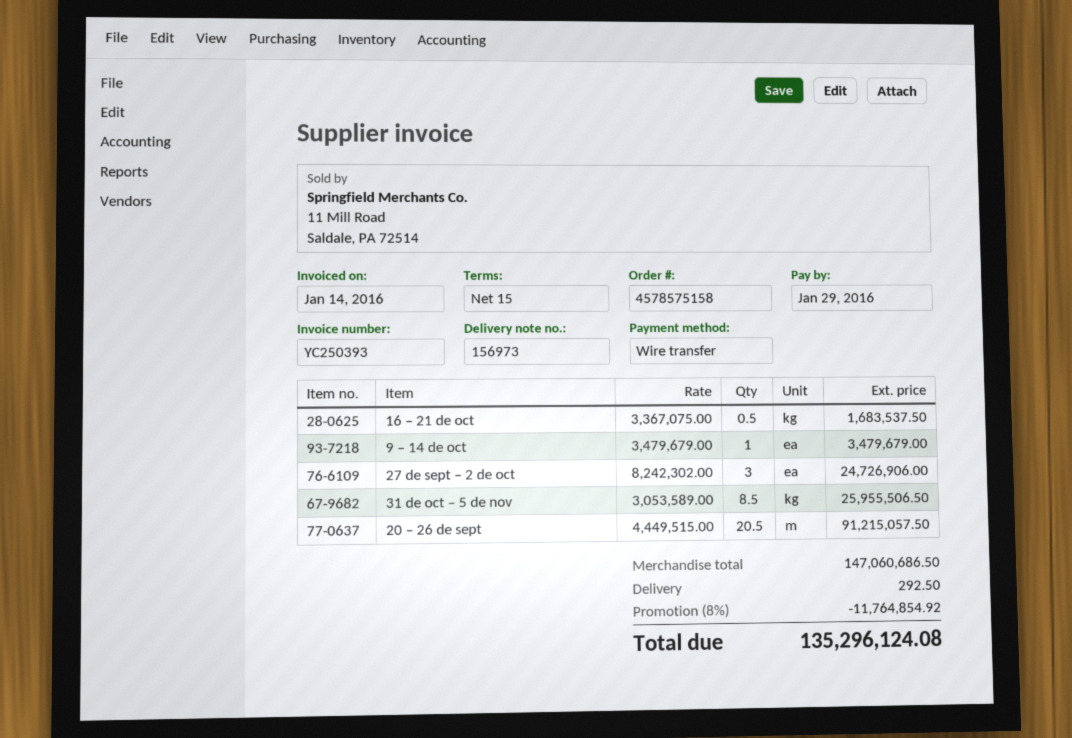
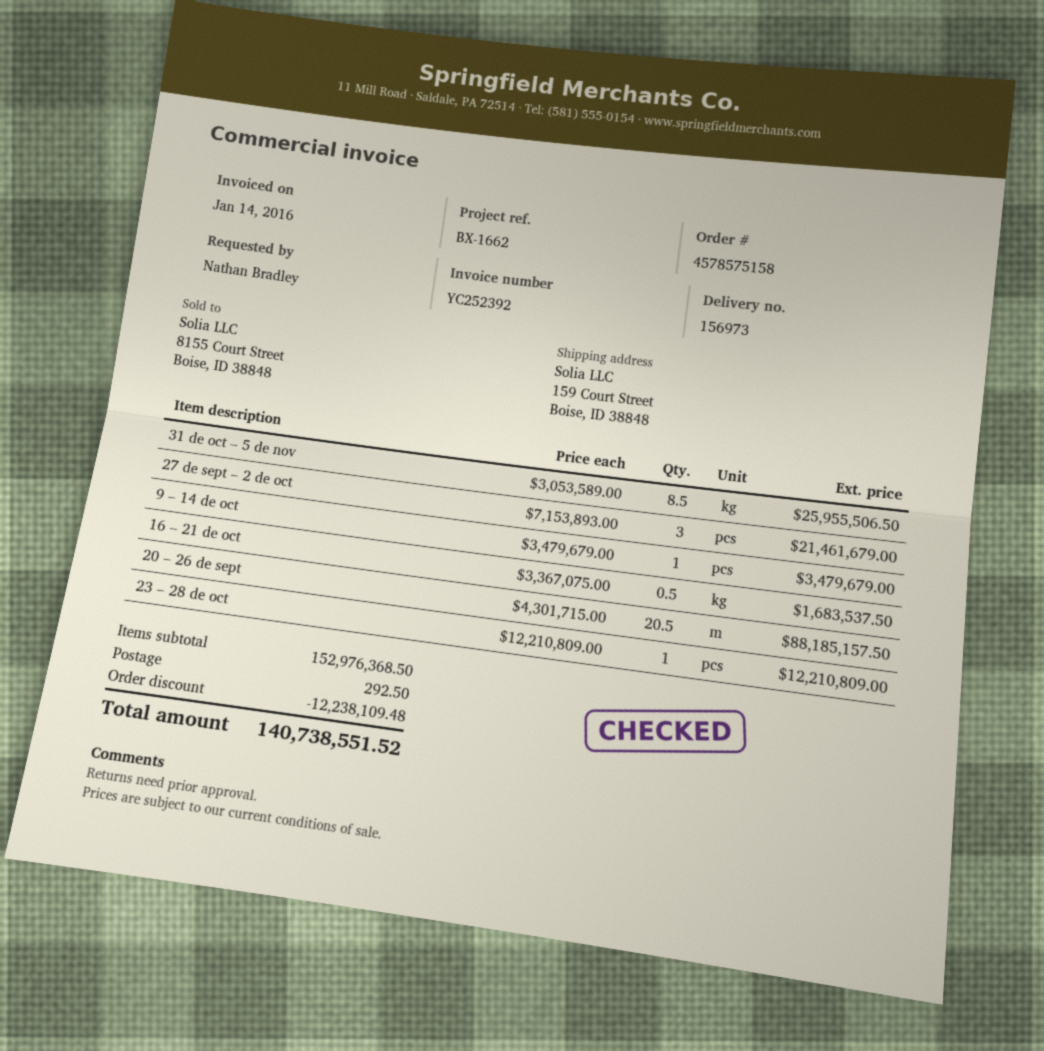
invoice number: YC250393 -> YC252392
27 de sept – 2 de oct: 3 x 8242302.00 = 24726906.00 -> 3 x 7153893.00 = 21461679.00
20 – 26 de sept: 20.5 x 4449515.00 = 91215057.50 -> 20.5 x 4301715.00 = 88185157.50
23 – 28 de oct: none -> 1 x 12210809.00 = 12210809.00
subtotal: 147060686.50 -> 152976368.50
discount: 11764854.92 -> 12238109.48
total: 135296124.08 -> 140738551.52

